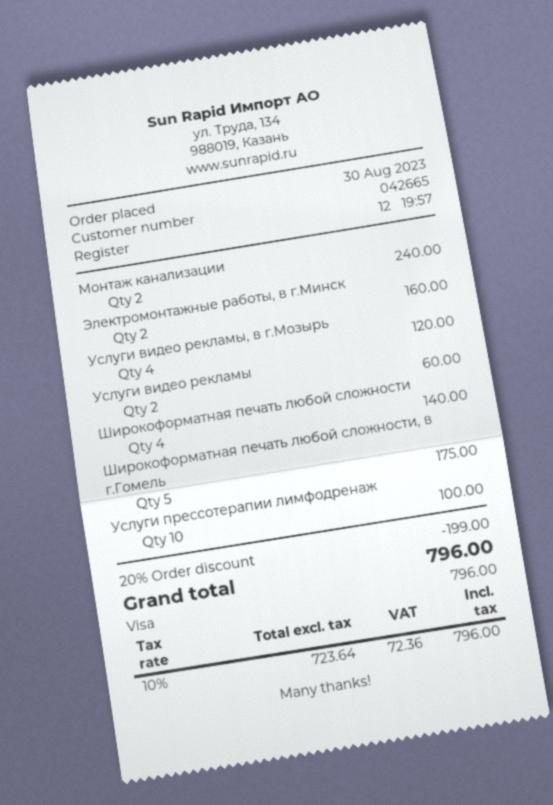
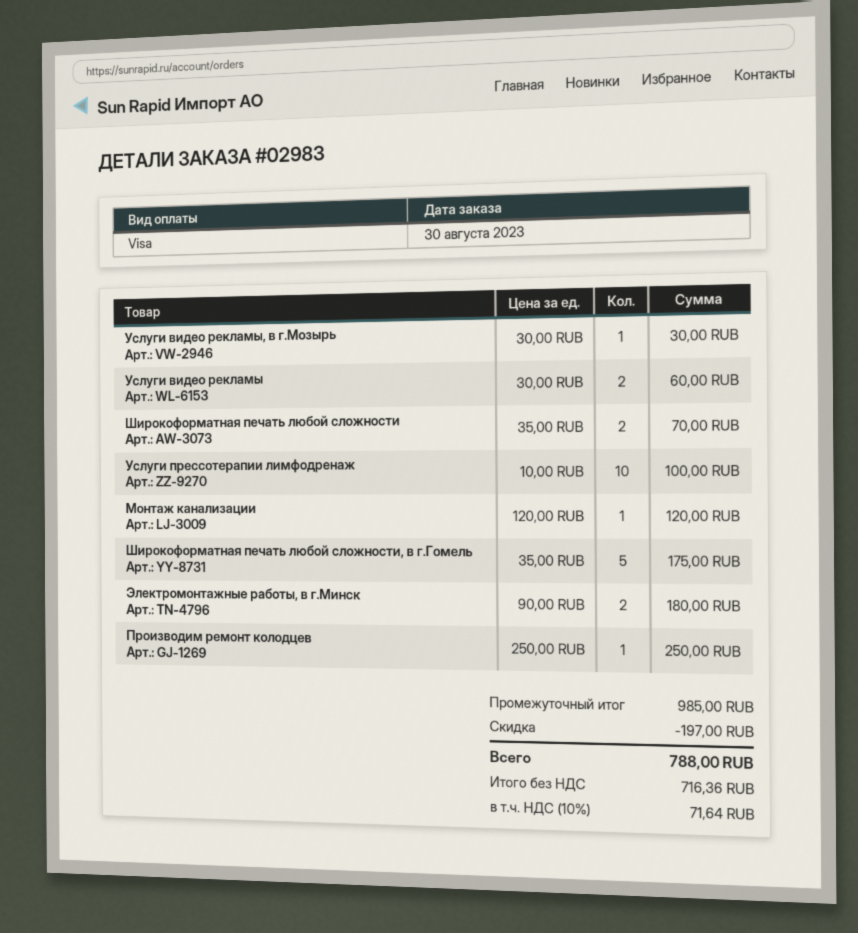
Монтаж канализации: 2 for 240.00 -> 1 for 120.00
Электромонтажные работы, в г.Минск: 2 for 160.00 -> 2 for 180.00
Услуги видео рекламы, в г.Мозырь: 4 for 120.00 -> 1 for 30.00
Широкоформатная печать любой сложности: 4 for 140.00 -> 2 for 70.00
Производим ремонт колодцев: none -> 1 for 250.00
discount: 199.00 -> 197.00
net: 723.64 -> 716.36
tax: 10% = 72.36 -> 10% = 71.64
total: 796.00 -> 788.00

